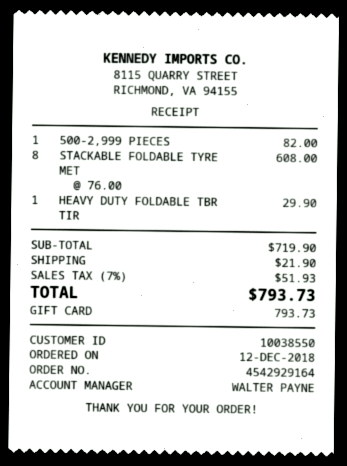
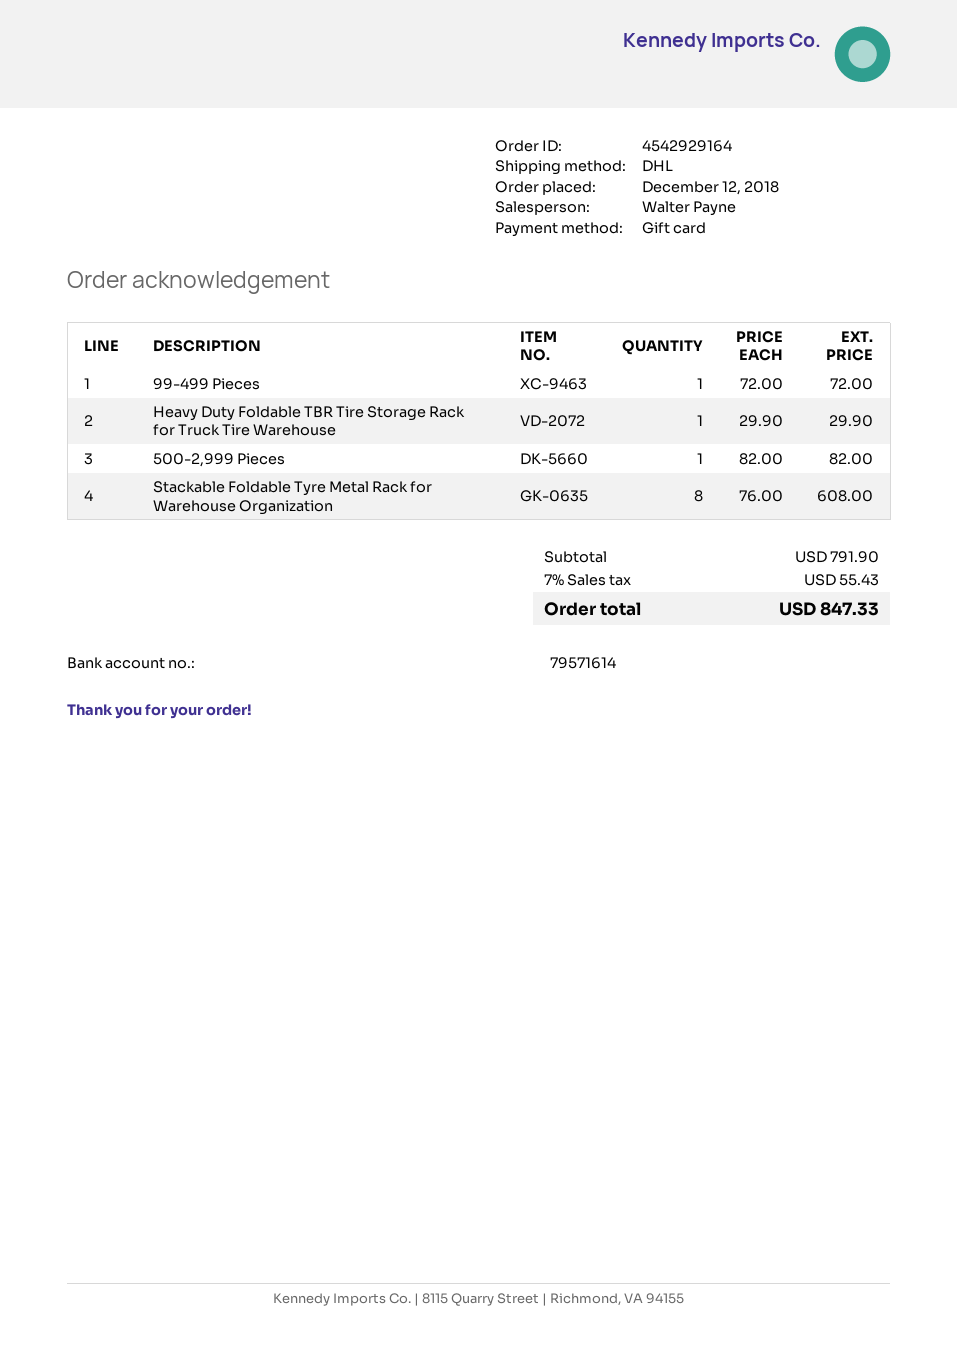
99-499 Pieces: none -> 1 x 72.00 = 72.00
subtotal: 719.90 -> 791.90
shipping: 21.90 -> none
tax: 7% = 51.93 -> 7% = 55.43
total: 793.73 -> 847.33

